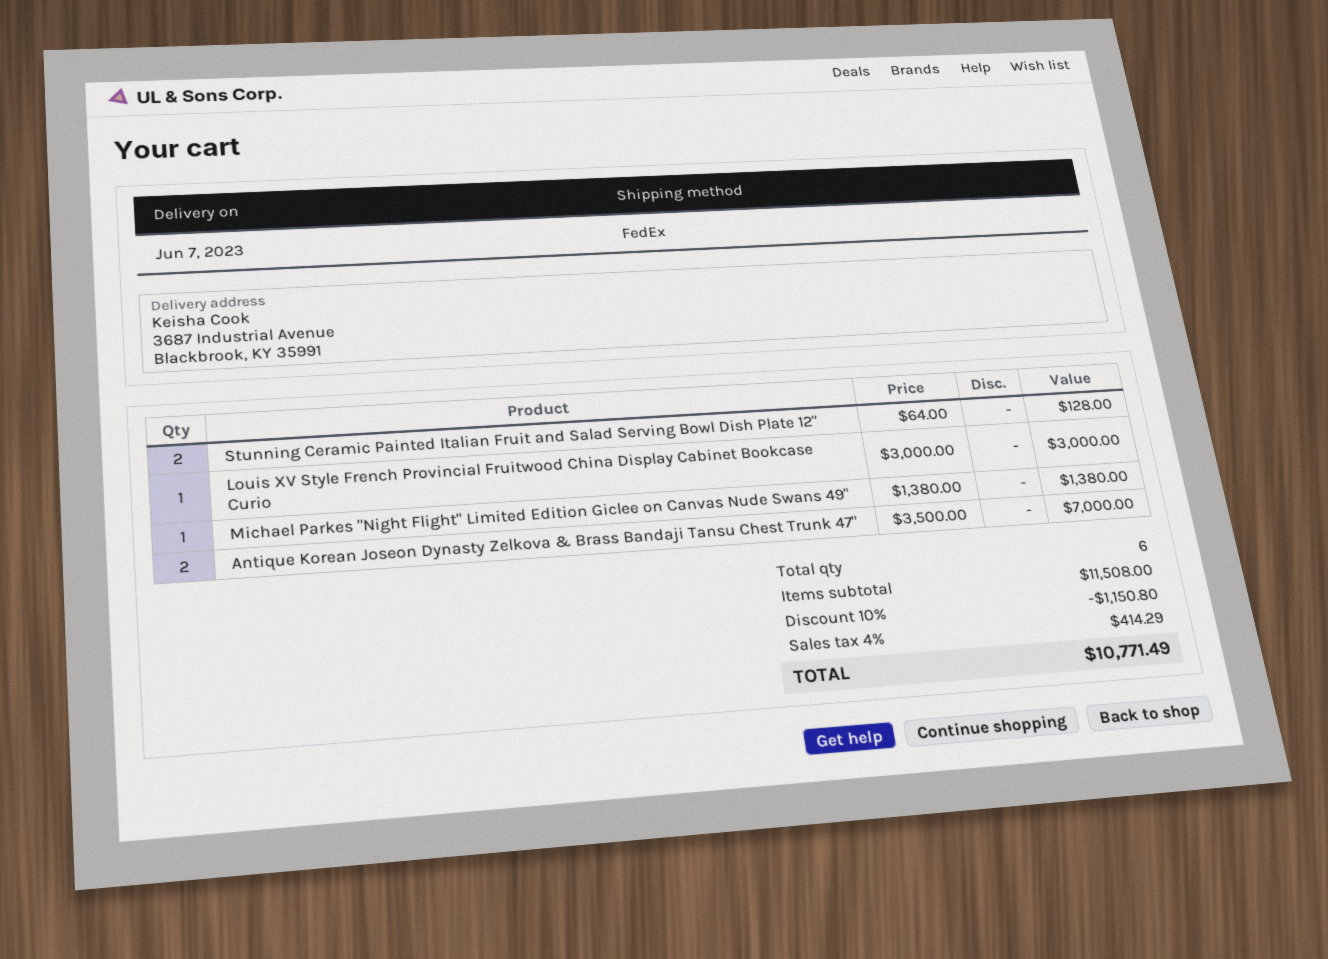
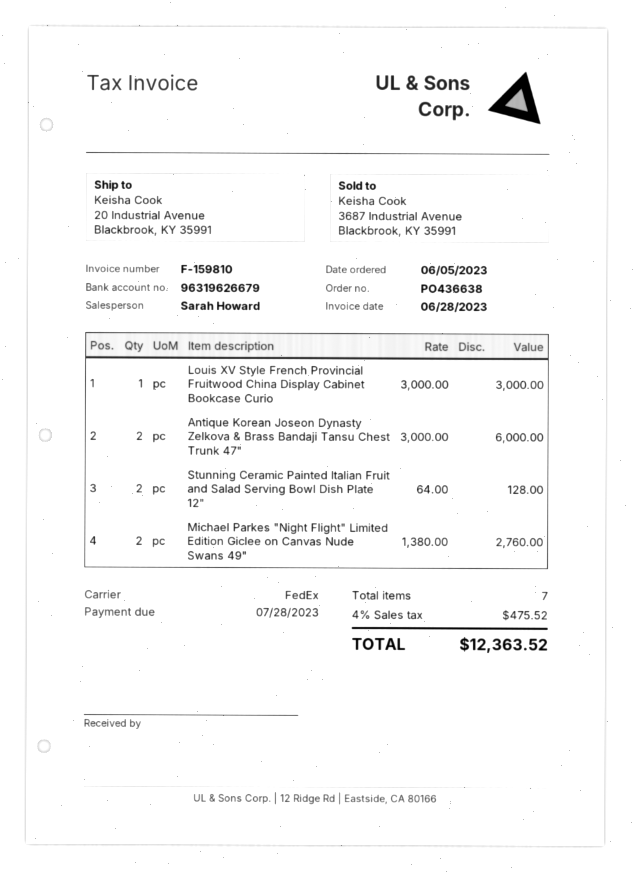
ship to: 3687 Industrial Avenue, Blackbrook, KY 35991 -> 20 Industrial Avenue, Blackbrook, KY 35991
Michael Parkes "Night Flight" Limited Edition Giclee on Canvas Nude Swans 49": 1 x 1380.00 = 1380.00 -> 2 x 1380.00 = 2760.00
Antique Korean Joseon Dynasty Zelkova & Brass Bandaji Tansu Chest Trunk 47": 2 x 3500.00 = 7000.00 -> 2 x 3000.00 = 6000.00
total quantity: 6 -> 7
discount: 10% = 1150.80 -> none
tax: 4% = 414.29 -> 4% = 475.52
total: 10771.49 -> 12363.52

